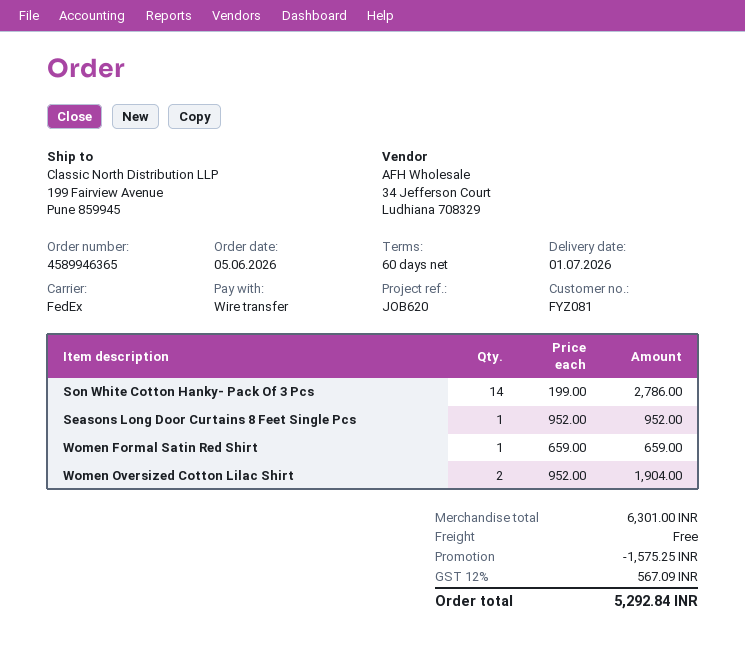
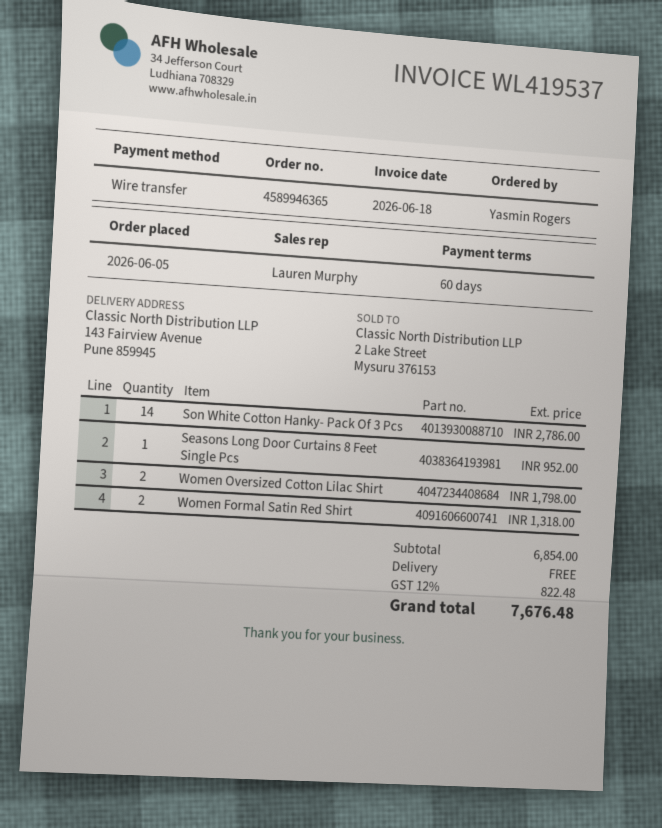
ship to: 199 Fairview Avenue, Pune 859945 -> 143 Fairview Avenue, Pune 859945
Women Formal Satin Red Shirt: 1 for 659.00 -> 2 for 1318.00
Women Oversized Cotton Lilac Shirt: 2 for 1904.00 -> 2 for 1798.00
subtotal: 6301.00 -> 6854.00
discount: 1575.25 -> none
tax: 12% = 567.09 -> 12% = 822.48
total: 5292.84 -> 7676.48

